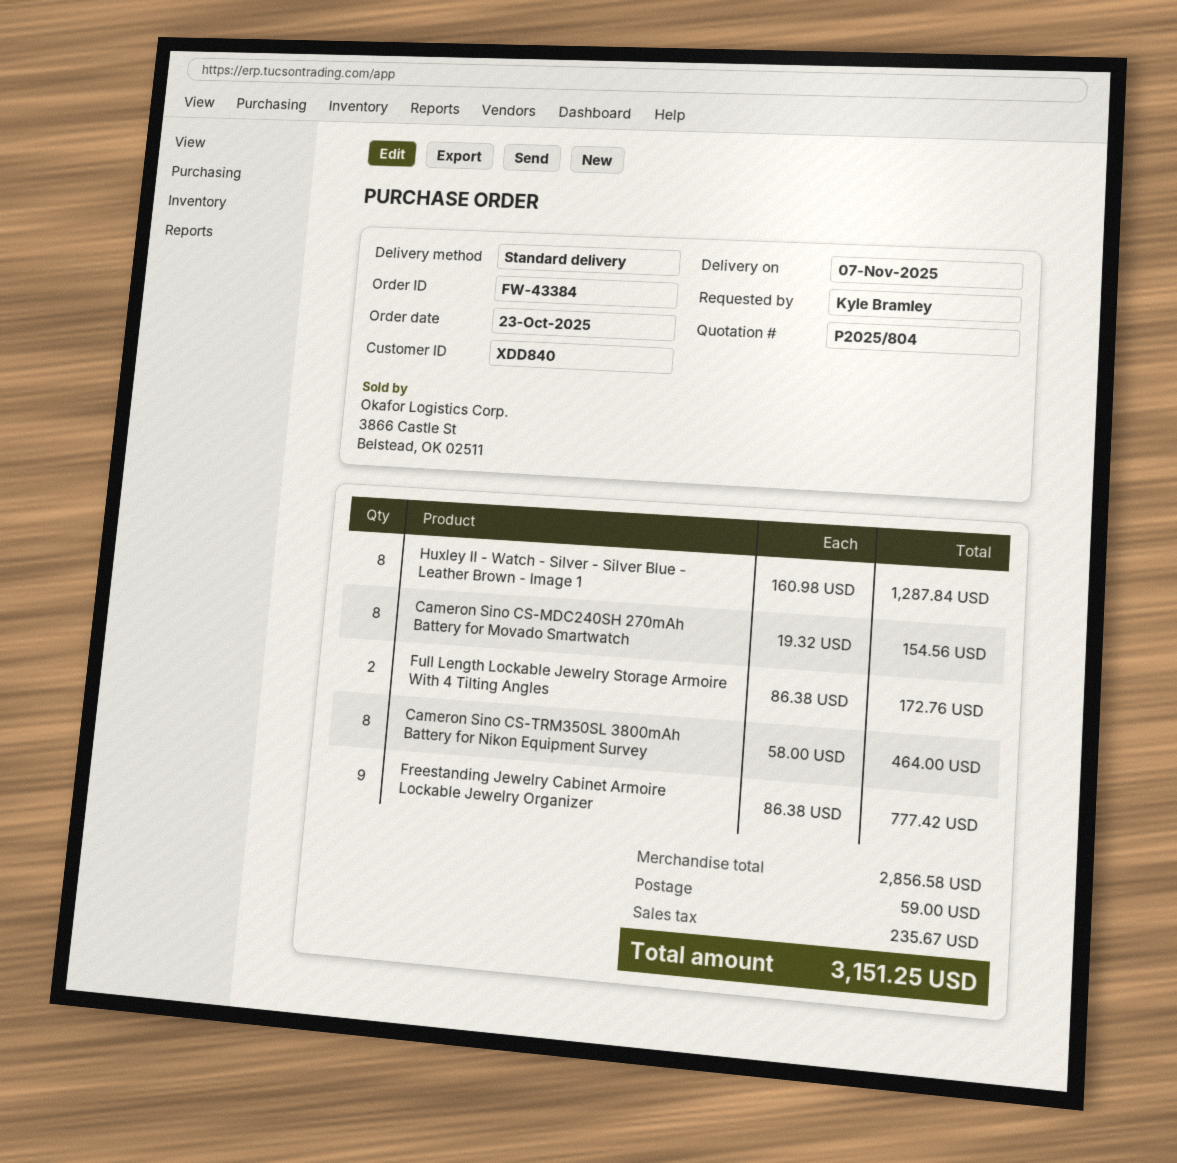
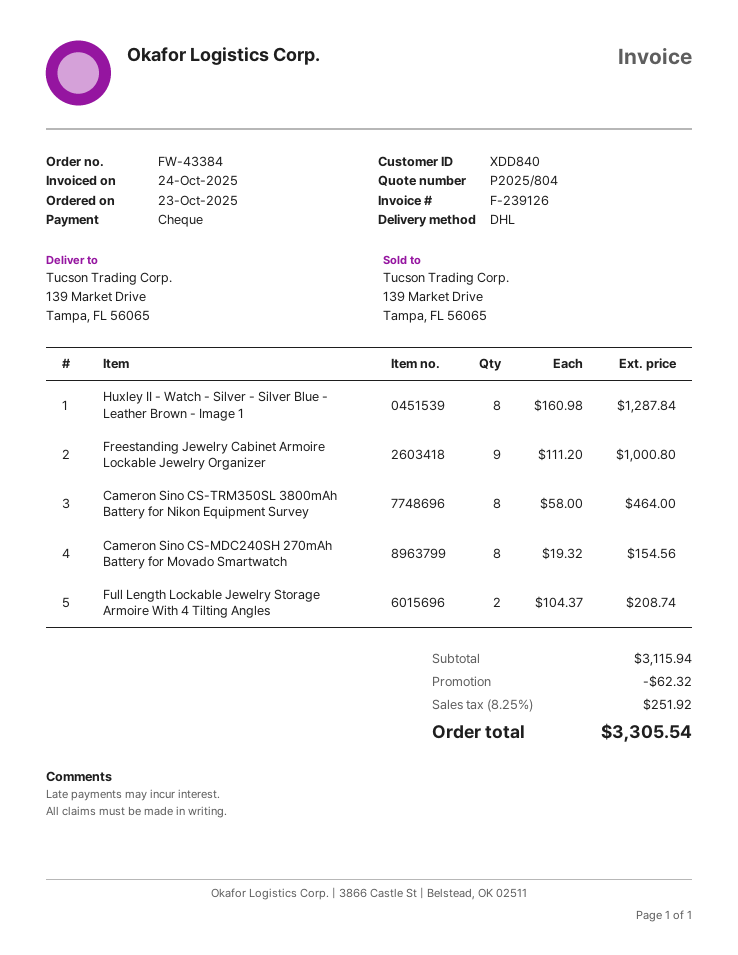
shipping method: standard -> DHL
Full Length Lockable Jewelry Storage Armoire With 4 Tilting Angles: 2 x 86.38 = 172.76 -> 2 x 104.37 = 208.74
Freestanding Jewelry Cabinet Armoire Lockable Jewelry Organizer: 9 x 86.38 = 777.42 -> 9 x 111.20 = 1000.80
subtotal: 2856.58 -> 3115.94
discount: none -> 62.32
shipping: 59.00 -> none
tax: 235.67 -> 251.92
total: 3151.25 -> 3305.54

